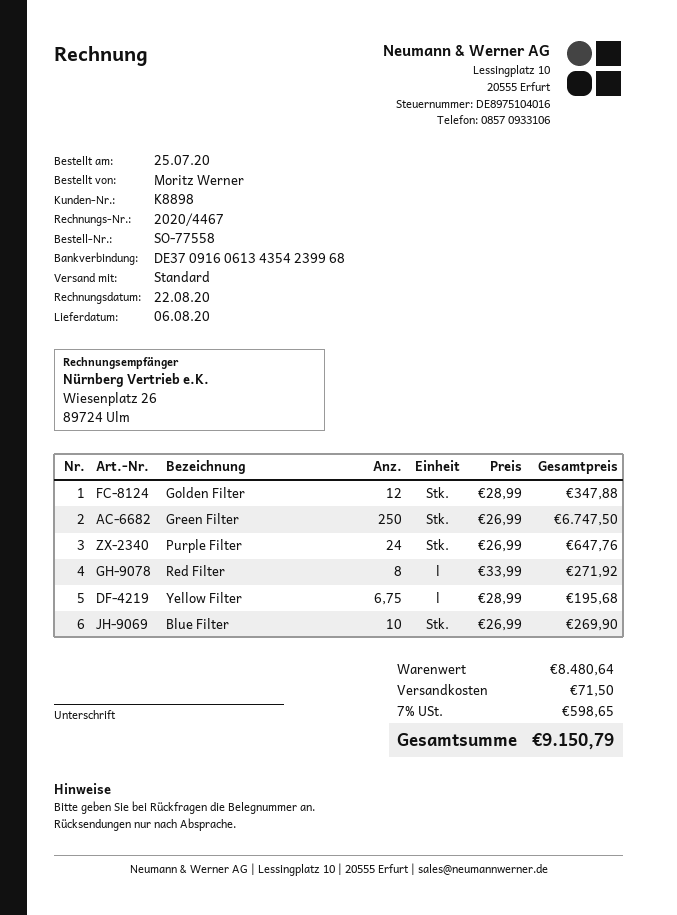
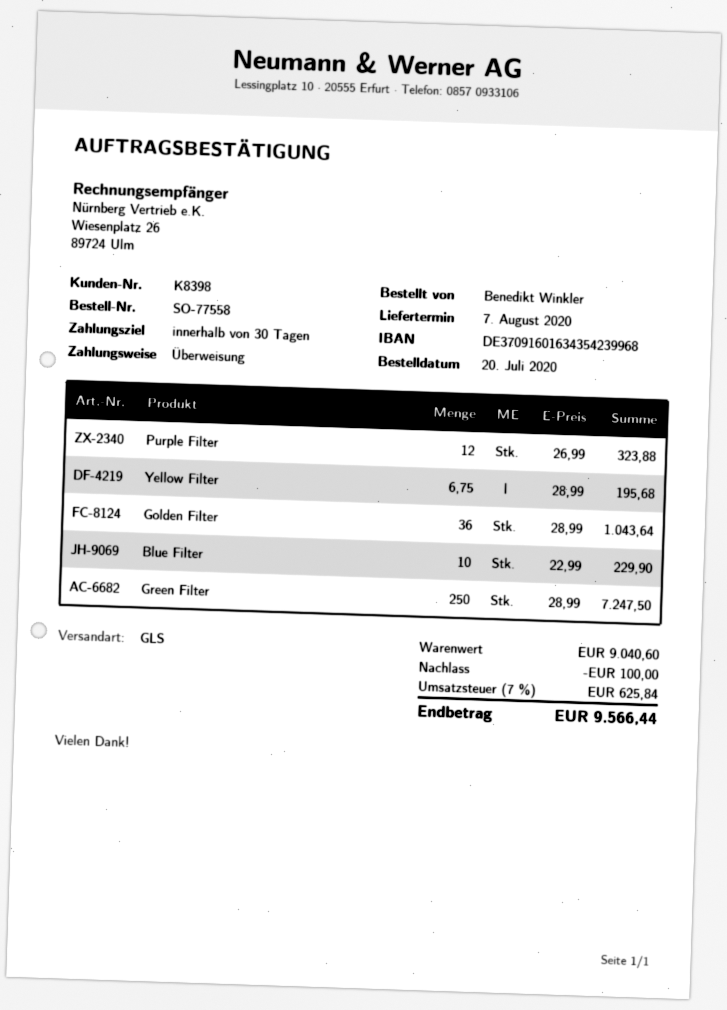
order date: 2020-07-25 -> 2020-07-20
delivery date: 2020-08-06 -> 2020-08-07
customer number: K8898 -> K8398
ordered by: Moritz Werner -> Benedikt Winkler
bank account: DE37091606134354239968 -> DE37091601634354239968
shipping method: standard -> GLS
Golden Filter: 12 x 28.99 = 347.88 -> 36 x 28.99 = 1043.64
Green Filter: 250 x 26.99 = 6747.50 -> 250 x 28.99 = 7247.50
Purple Filter: 24 x 26.99 = 647.76 -> 12 x 26.99 = 323.88
Red Filter: 8 x 33.99 = 271.92 -> none
Blue Filter: 10 x 26.99 = 269.90 -> 10 x 22.99 = 229.90
subtotal: 8480.64 -> 9040.60
discount: none -> 100.00
shipping: 71.50 -> none
tax: 7% = 598.65 -> 7% = 625.84
total: 9150.79 -> 9566.44

